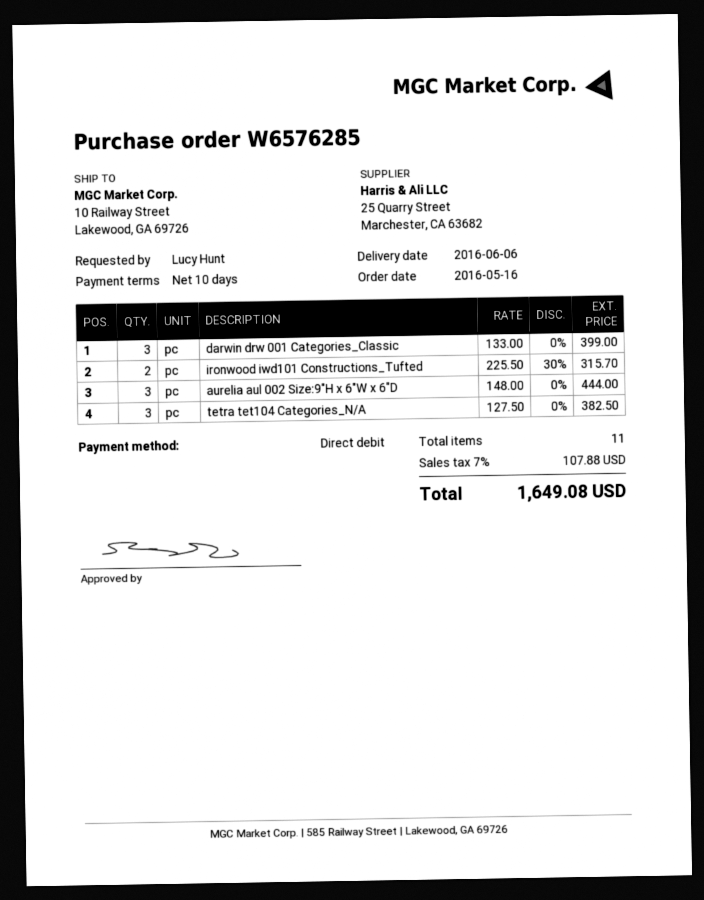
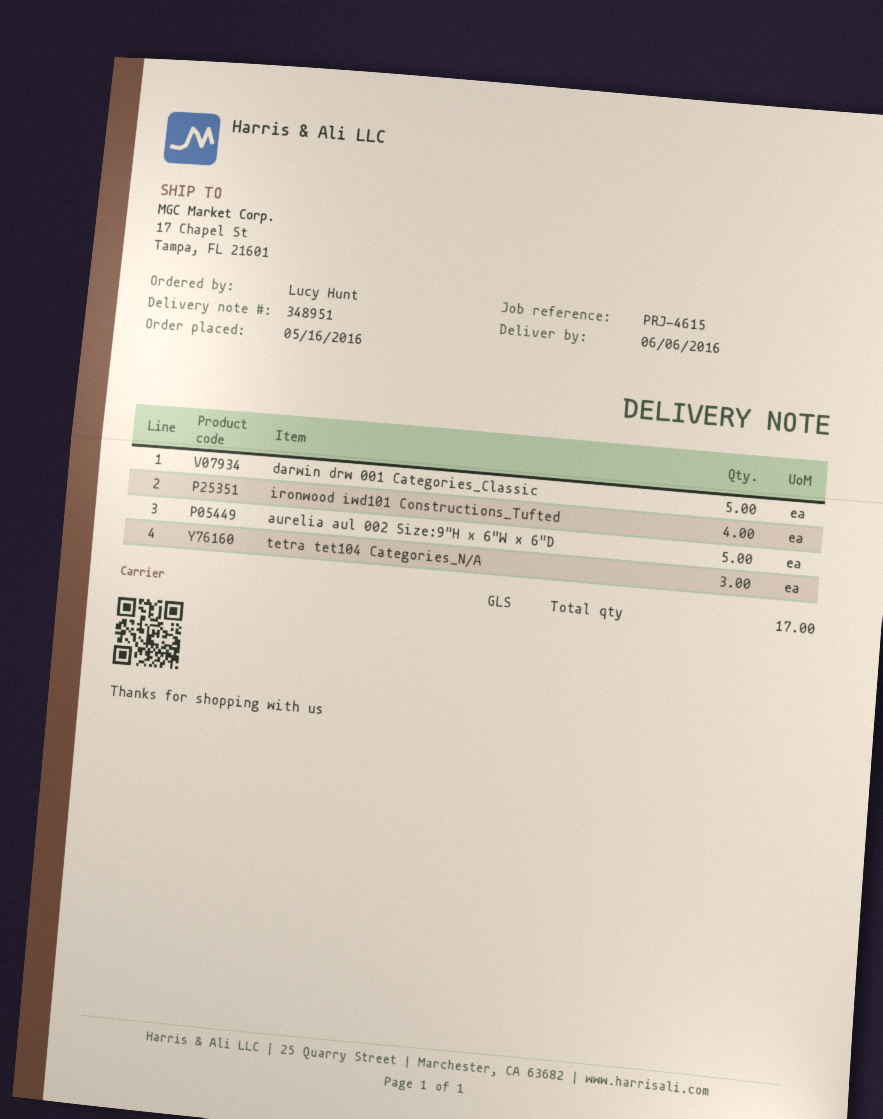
ship to: 10 Railway Street, Lakewood, GA 69726 -> 17 Chapel St, Tampa, FL 21601
darwin drw 001 Categories_Classic: 3 -> 5
ironwood iwd101 Constructions_Tufted: 2 -> 4
aurelia aul 002 Size:9"H x 6"W x 6"D: 3 -> 5
total quantity: 11 -> 17

